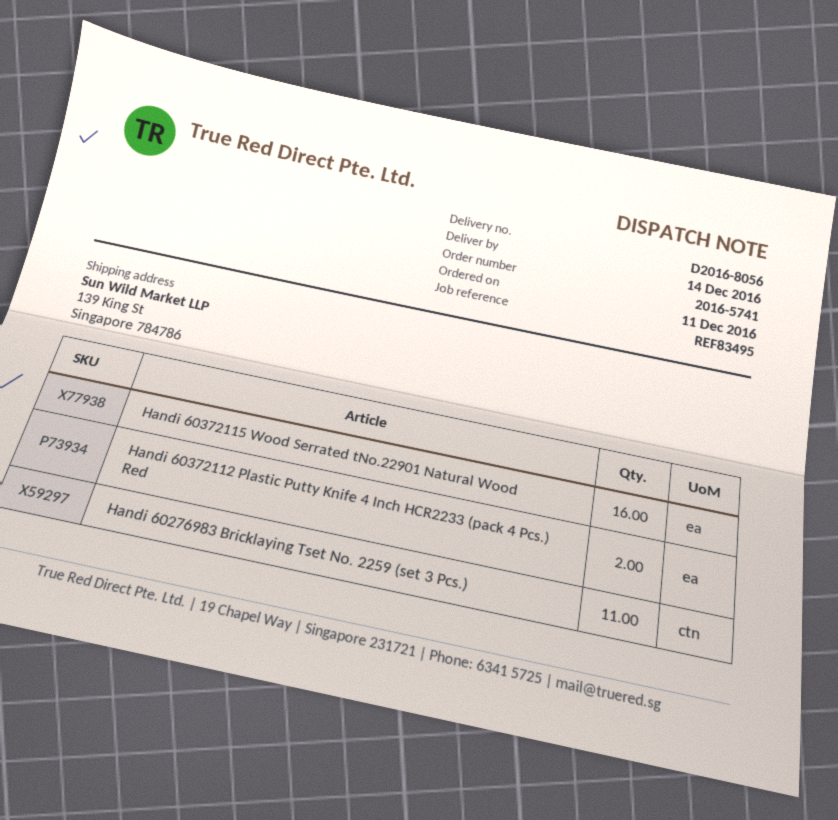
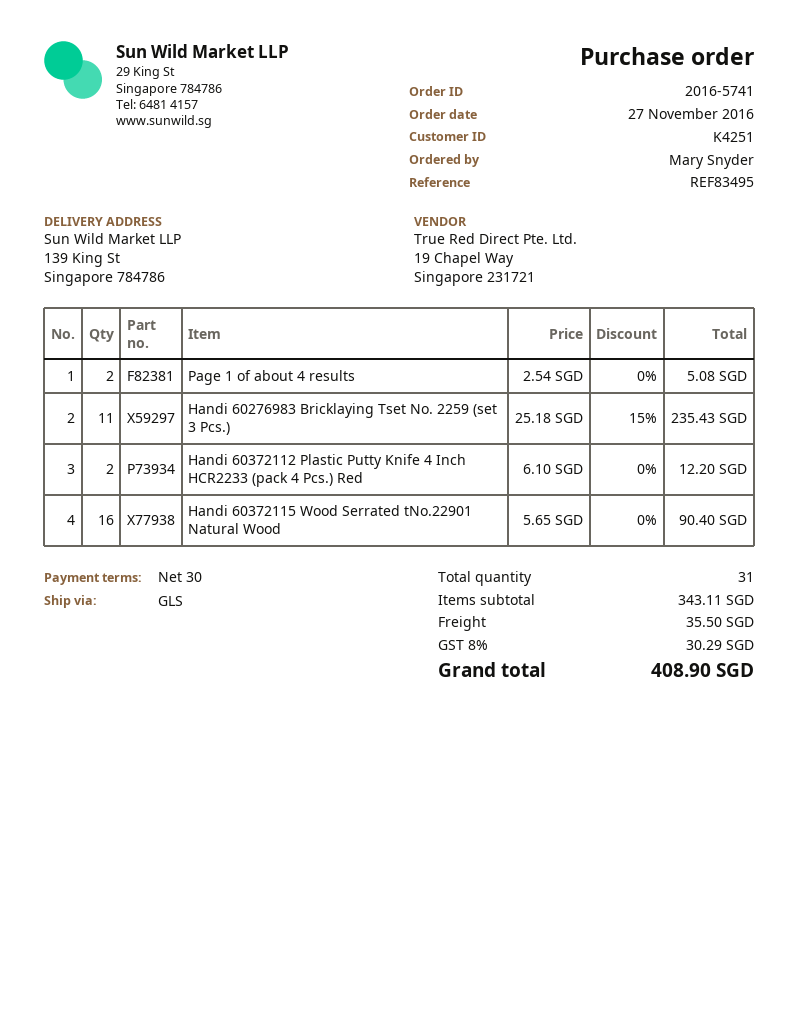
order date: 2016-12-11 -> 2016-11-27
Page 1 of about 4 results: none -> 2

